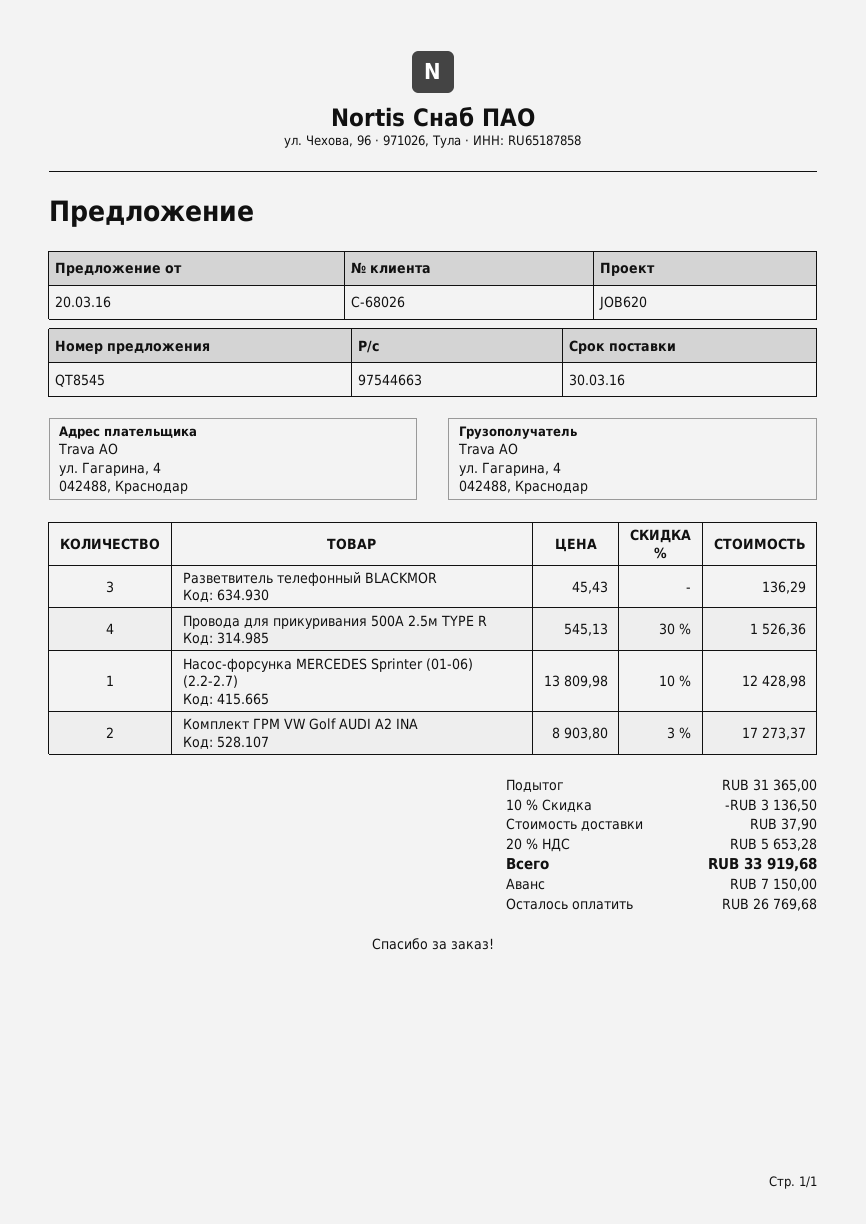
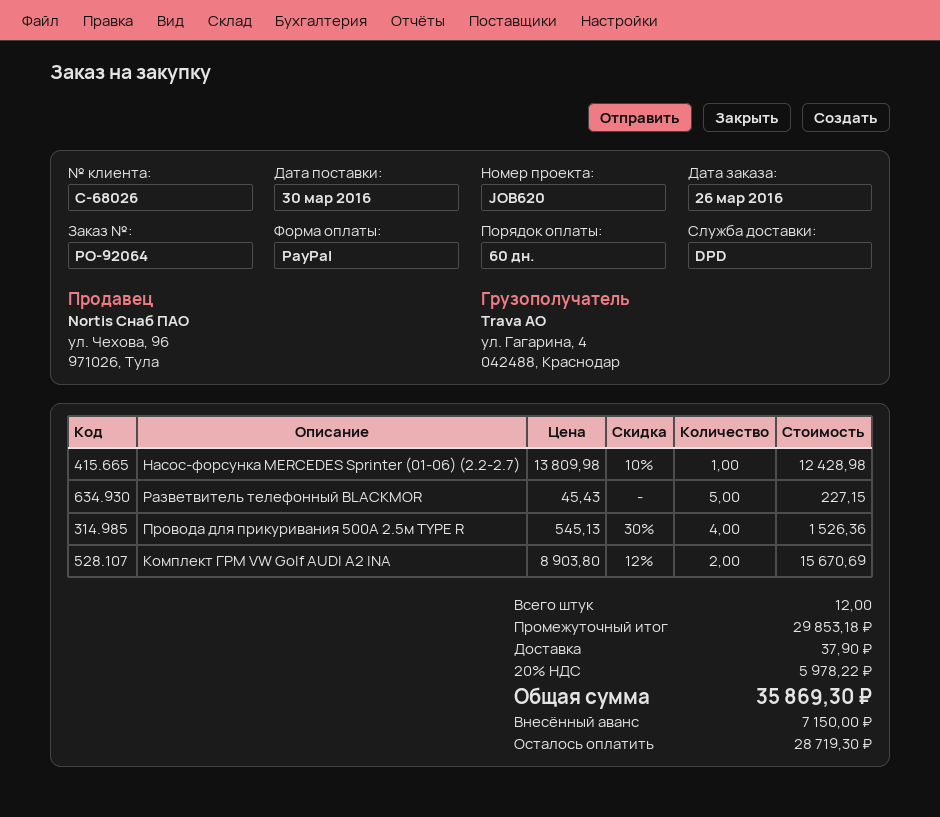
Разветвитель телефонный BLACKMOR: 3 x 45.43 = 136.29 -> 5 x 45.43 = 227.15
Комплект ГРМ VW Golf AUDI A2 INA: 2 x 8903.80 - 3% = 17273.37 -> 2 x 8903.80 - 12% = 15670.69
subtotal: 31365.00 -> 29853.18
discount: 10% = 3136.50 -> none
tax: 20% = 5653.28 -> 20% = 5978.22
total: 33919.68 -> 35869.30
balance: 26769.68 -> 28719.30

